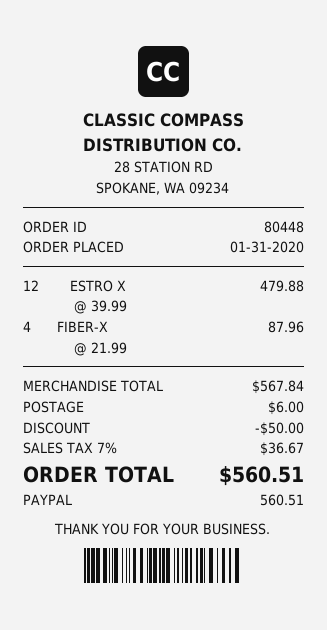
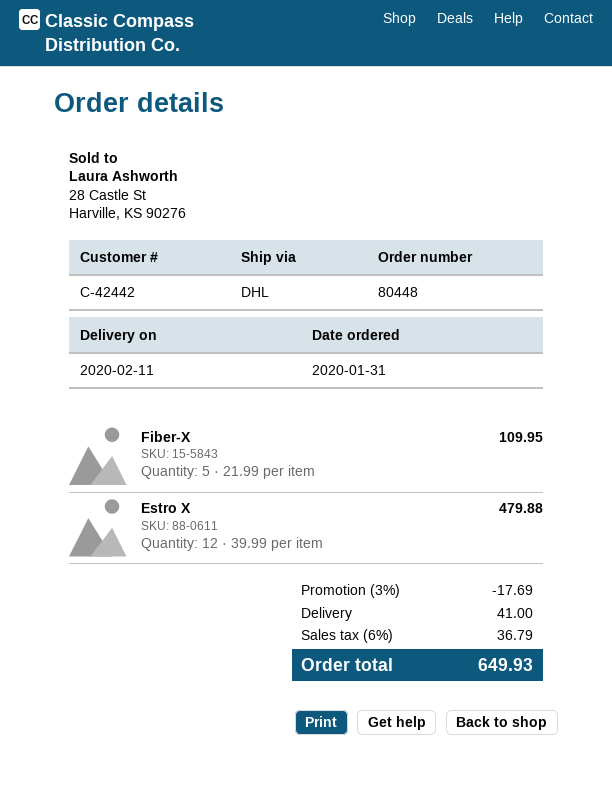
FIBER-X: 4 x 21.99 = 87.96 -> 5 x 21.99 = 109.95
discount: 50.00 -> 17.69
shipping: 6.00 -> 41.00
tax: 7% = 36.67 -> 6% = 36.79
total: 560.51 -> 649.93

